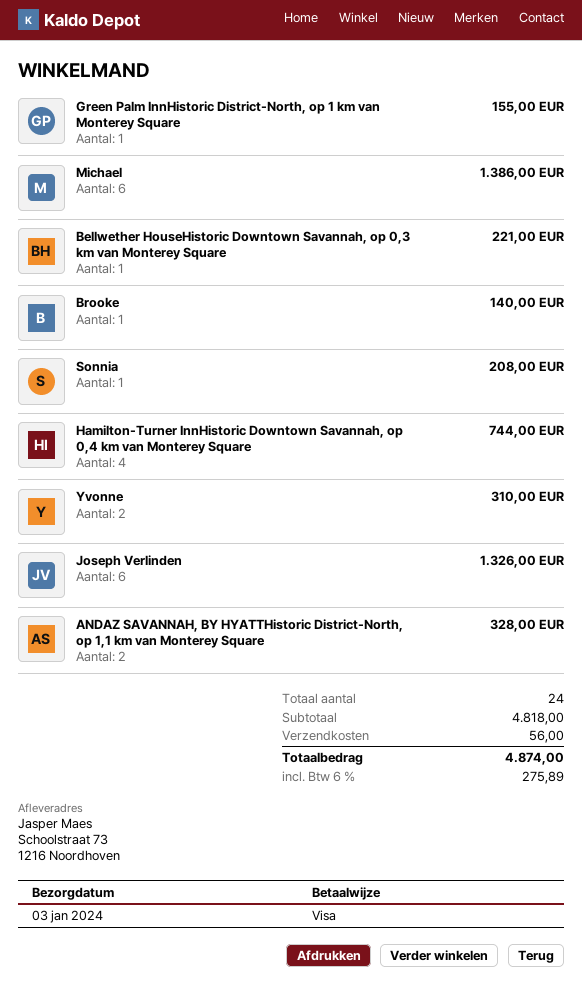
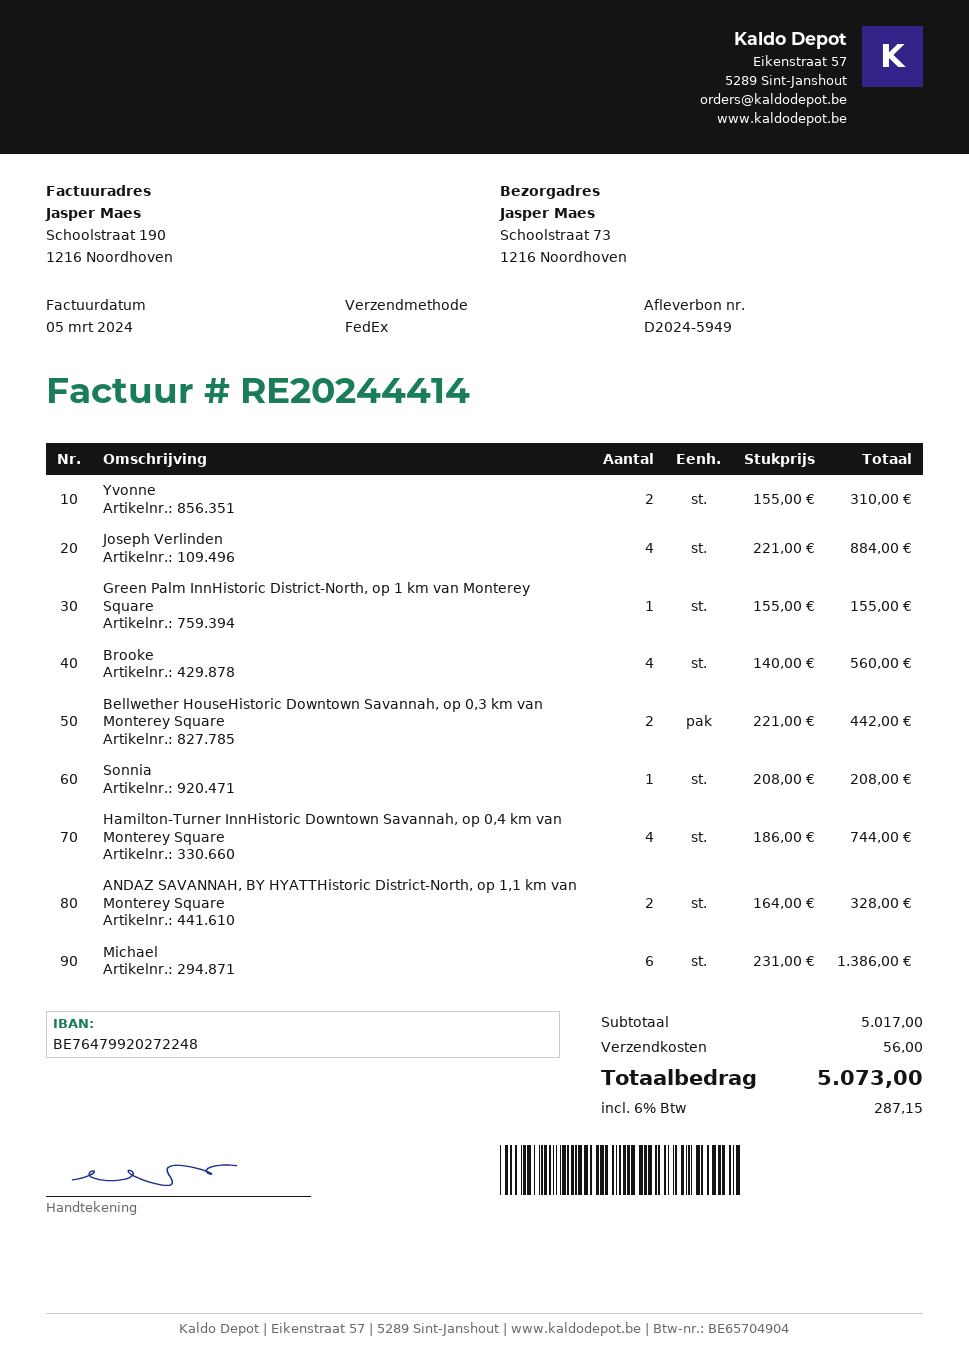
Bellwether HouseHistoric Downtown Savannah, op 0,3 km van Monterey Square: 1 for 221.00 -> 2 for 442.00
Brooke: 1 for 140.00 -> 4 for 560.00
Joseph Verlinden: 6 for 1326.00 -> 4 for 884.00
subtotal: 4818.00 -> 5017.00
tax: 6% = 275.89 -> 6% = 287.15
total: 4874.00 -> 5073.00

